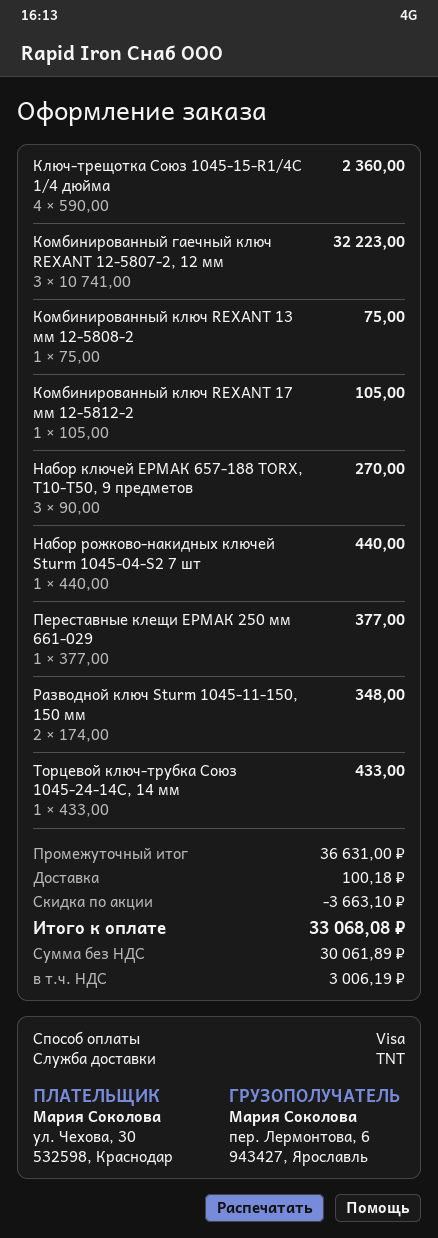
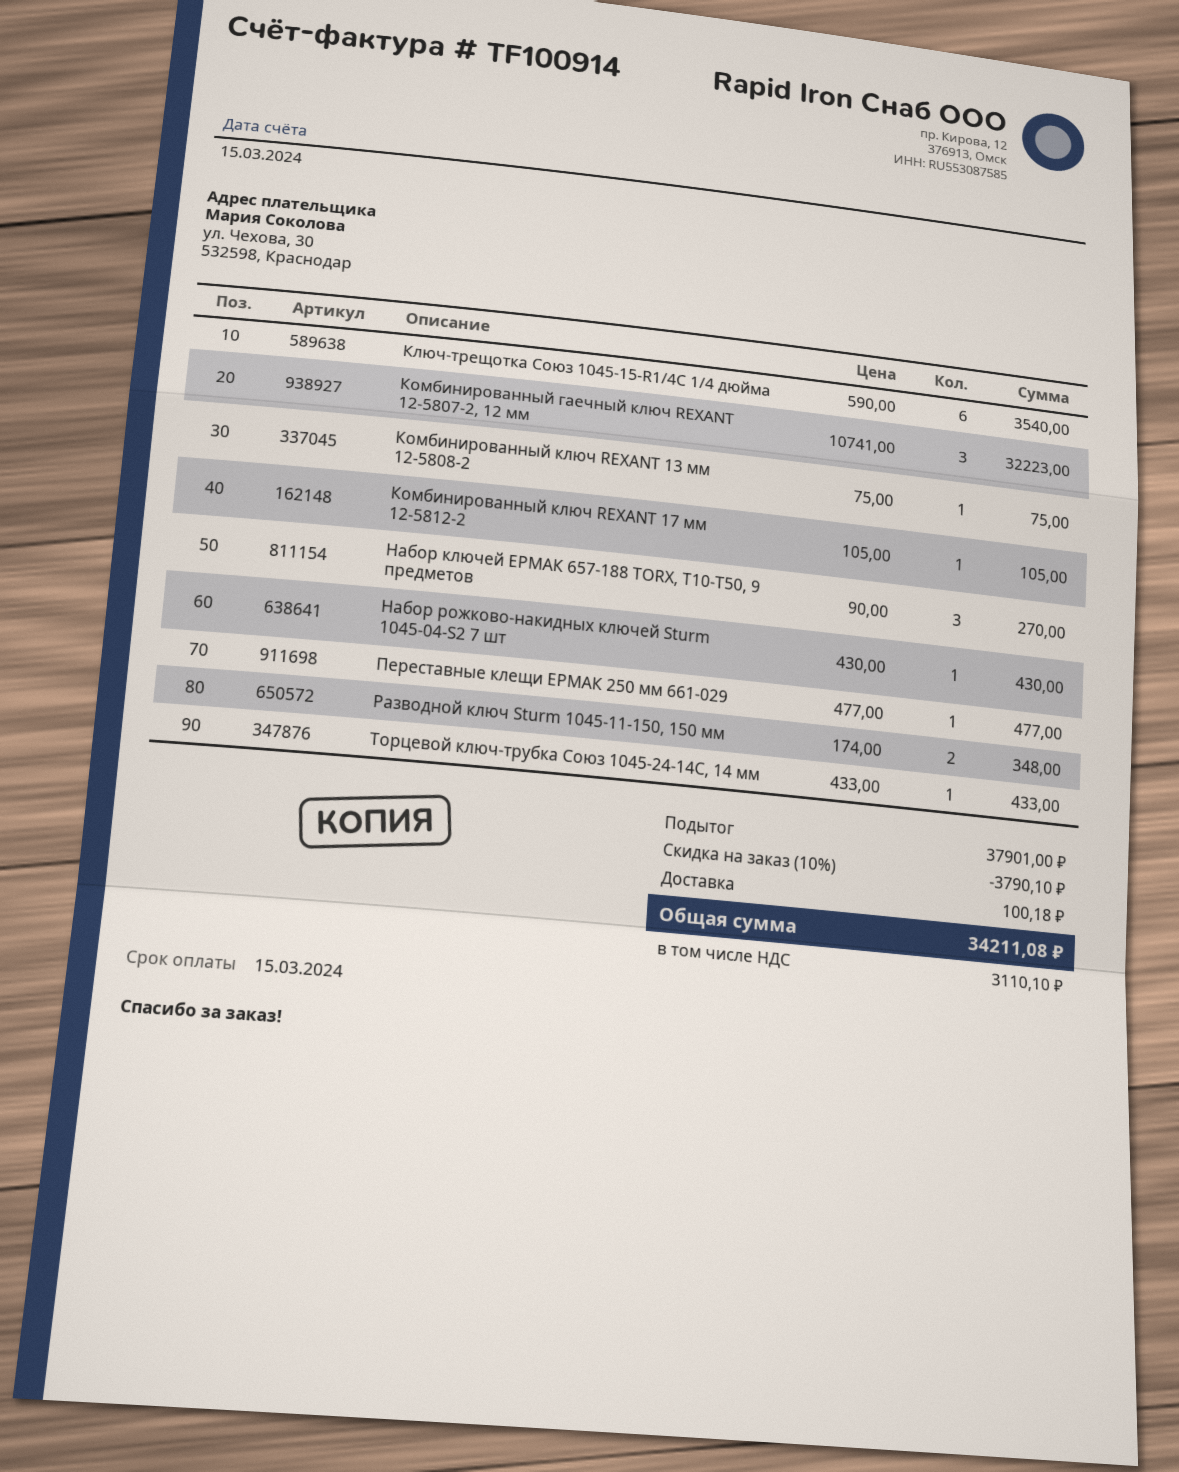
Ключ-трещотка Союз 1045-15-R1/4C 1/4 дюйма: 4 x 590.00 = 2360.00 -> 6 x 590.00 = 3540.00
Набор рожково-накидных ключей Sturm 1045-04-S2 7 шт: 1 x 440.00 = 440.00 -> 1 x 430.00 = 430.00
Переставные клещи ЕРМАК 250 мм 661-029: 1 x 377.00 = 377.00 -> 1 x 477.00 = 477.00
subtotal: 36631.00 -> 37901.00
discount: 3663.10 -> 3790.10
tax: 3006.19 -> 3110.10
total: 33068.08 -> 34211.08

